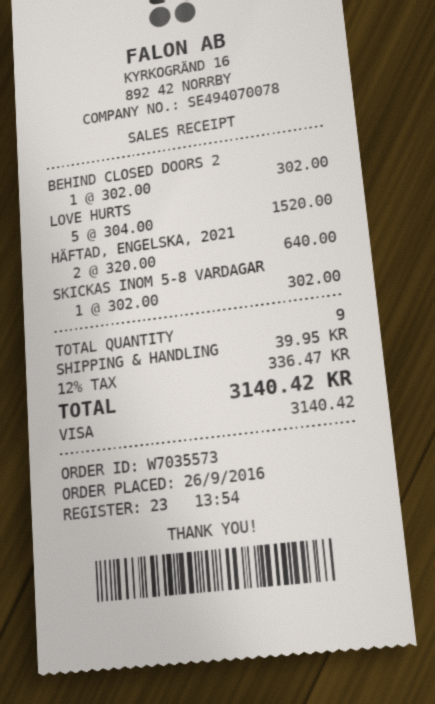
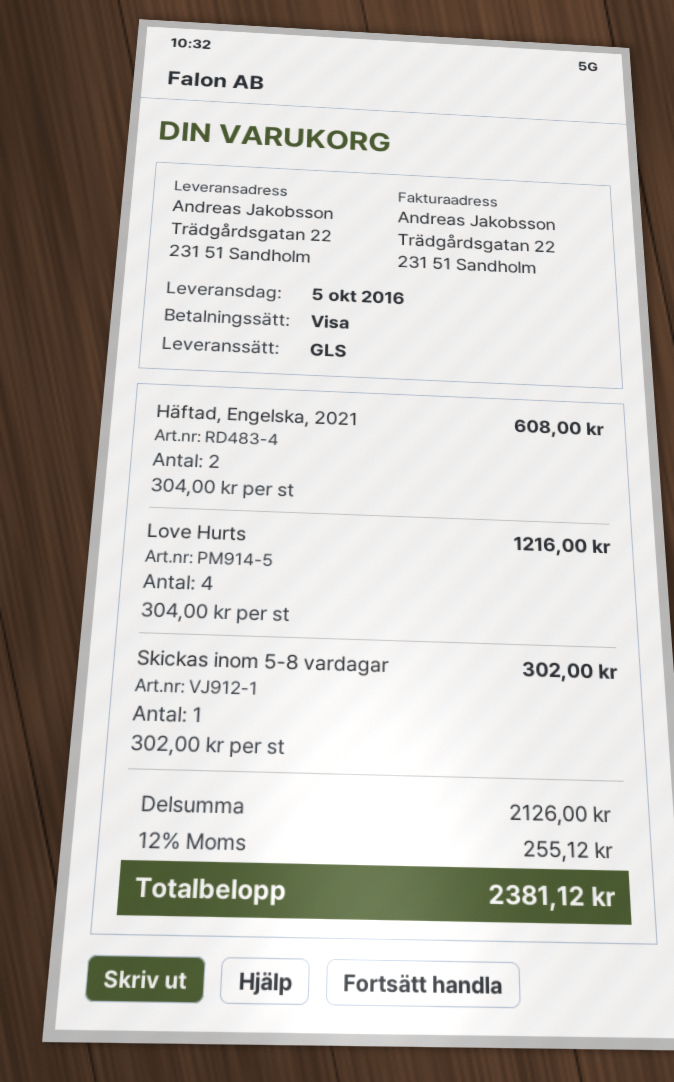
BEHIND CLOSED DOORS 2: 1 x 302.00 = 302.00 -> none
LOVE HURTS: 5 x 304.00 = 1520.00 -> 4 x 304.00 = 1216.00
HÄFTAD, ENGELSKA, 2021: 2 x 320.00 = 640.00 -> 2 x 304.00 = 608.00
shipping: 39.95 -> none
tax: 12% = 336.47 -> 12% = 255.12
total: 3140.42 -> 2381.12

